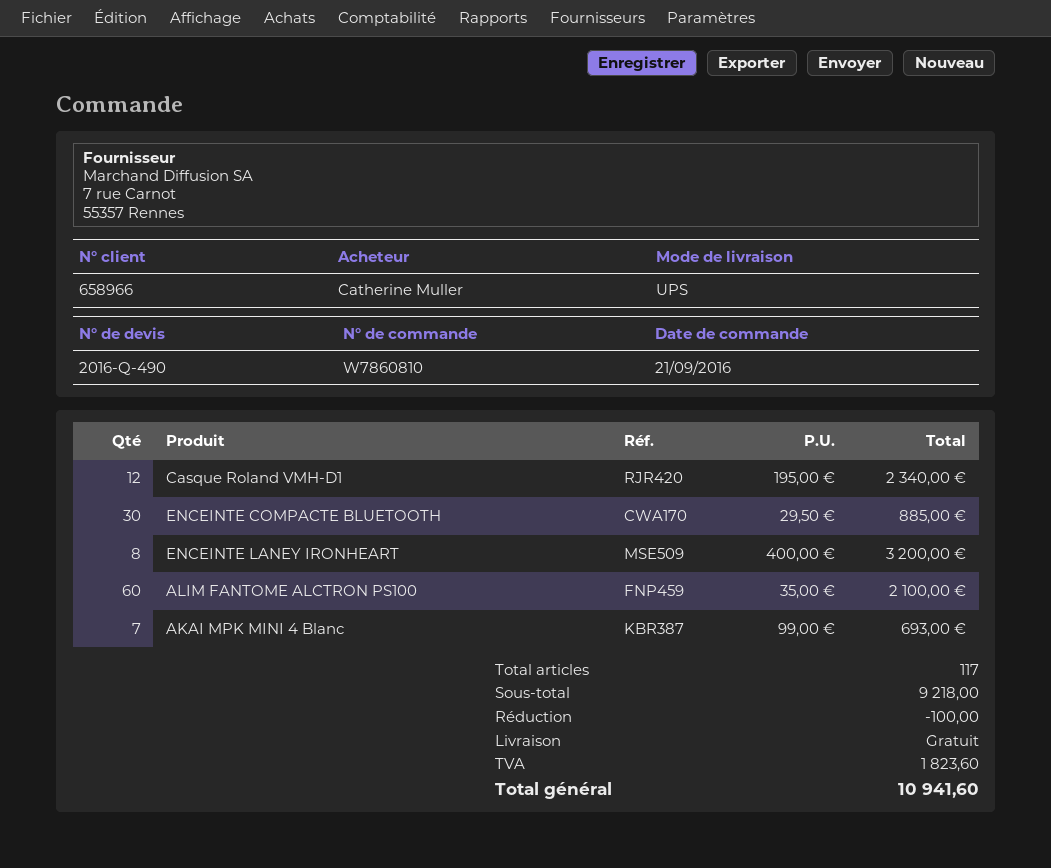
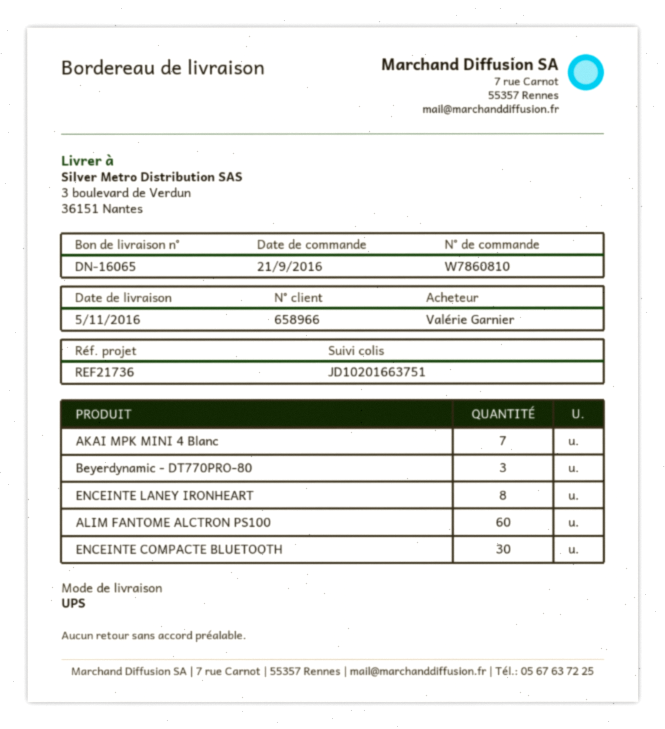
ordered by: Catherine Muller -> Valérie Garnier
Casque Roland VMH-D1: 12 -> none
Beyerdynamic - DT770PRO-80: none -> 3

